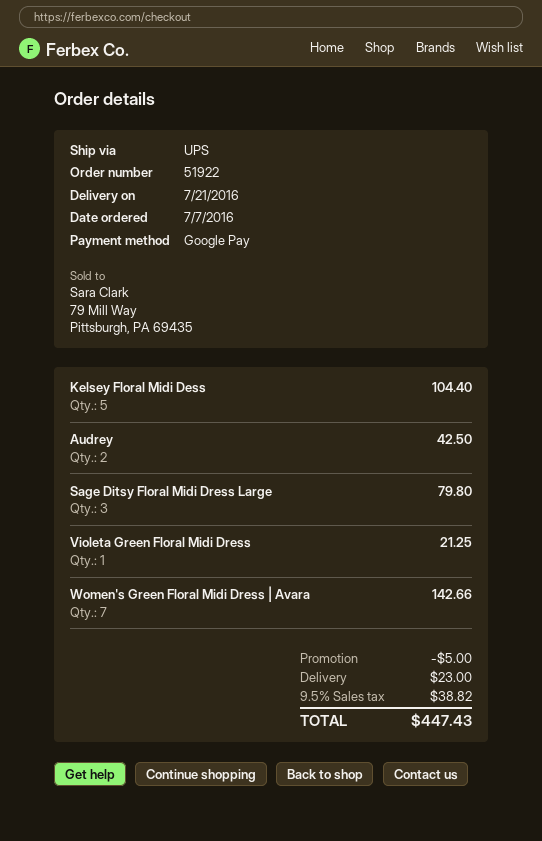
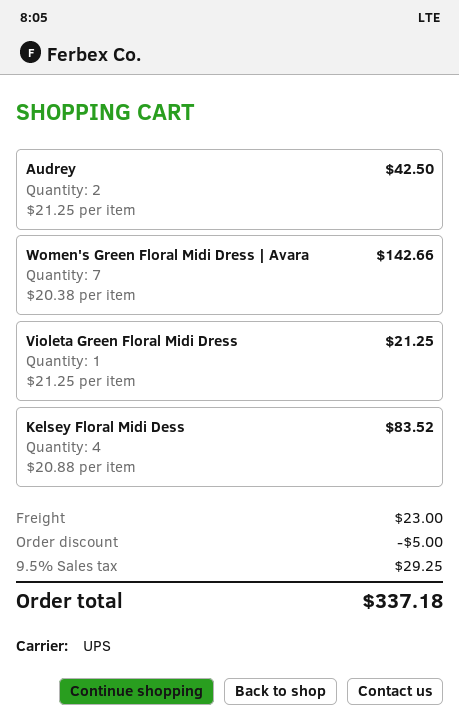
Kelsey Floral Midi Dess: 5 for 104.40 -> 4 for 83.52
Sage Ditsy Floral Midi Dress Large: 3 for 79.80 -> none
tax: 9.5% = 38.82 -> 9.5% = 29.25
total: 447.43 -> 337.18

